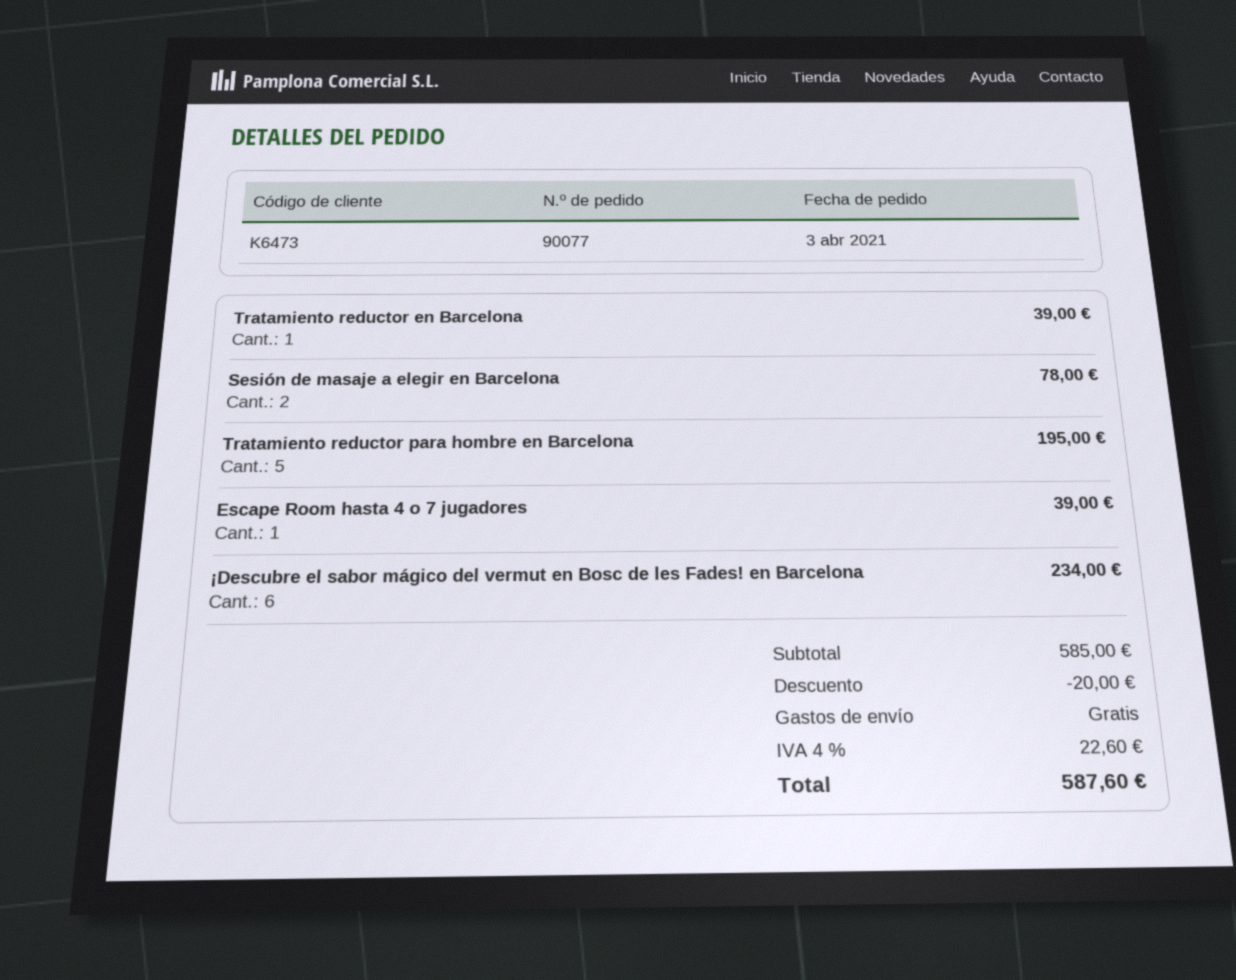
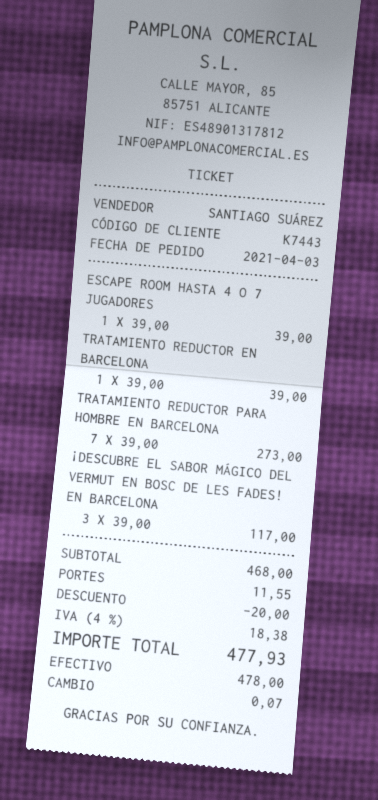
customer number: K6473 -> K7443
Sesión de masaje a elegir en Barcelona: 2 for 78.00 -> none
Tratamiento reductor para hombre en Barcelona: 5 for 195.00 -> 7 for 273.00
¡Descubre el sabor mágico del vermut en Bosc de les Fades! en Barcelona: 6 for 234.00 -> 3 for 117.00
subtotal: 585.00 -> 468.00
shipping: 0.00 -> 11.55
tax: 4% = 22.60 -> 4% = 18.38
total: 587.60 -> 477.93

